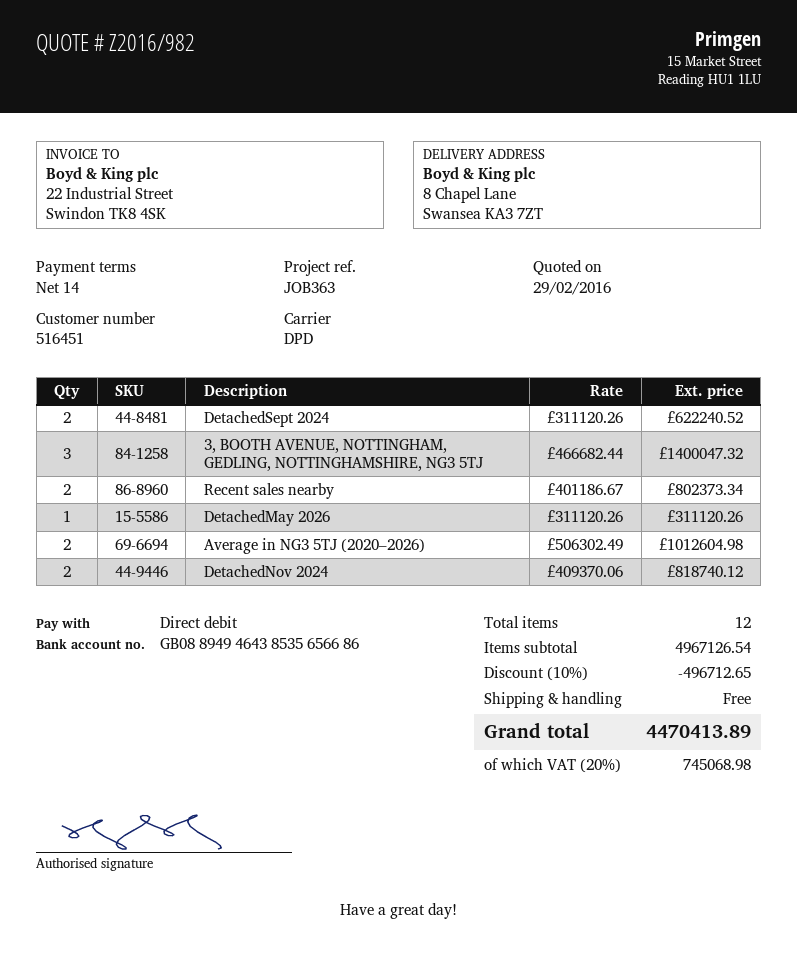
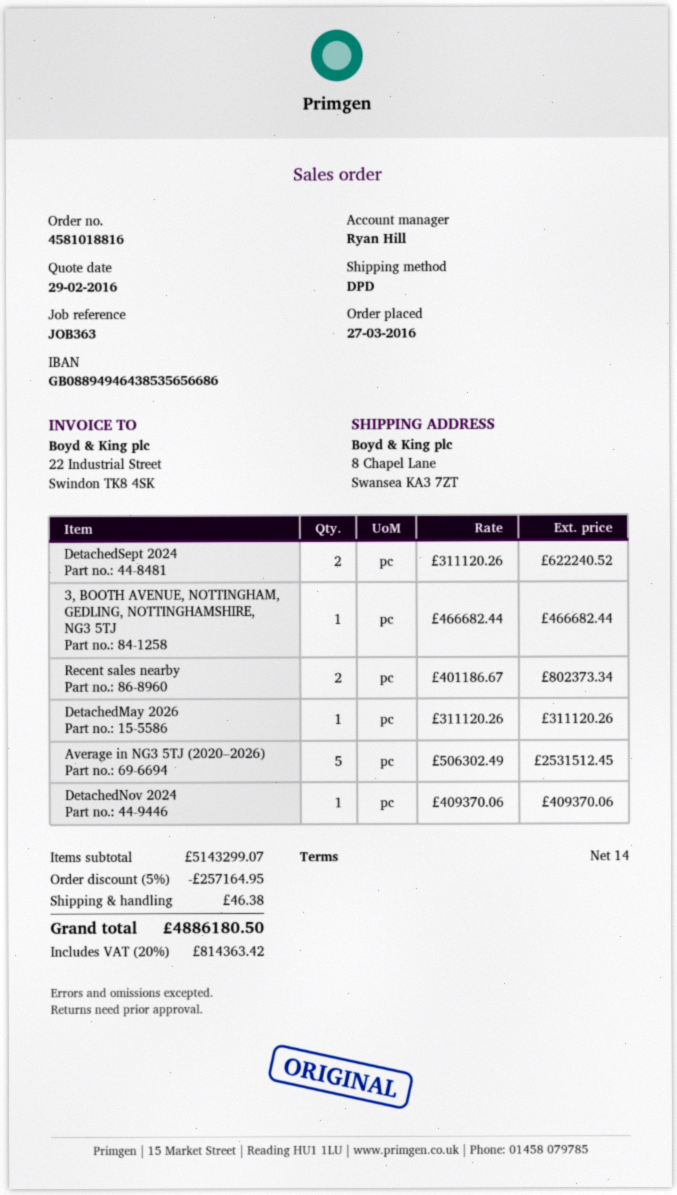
3, BOOTH AVENUE, NOTTINGHAM, GEDLING, NOTTINGHAMSHIRE, NG3 5TJ: 3 x 466682.44 = 1400047.32 -> 1 x 466682.44 = 466682.44
Average in NG3 5TJ (2020–2026): 2 x 506302.49 = 1012604.98 -> 5 x 506302.49 = 2531512.45
DetachedNov 2024: 2 x 409370.06 = 818740.12 -> 1 x 409370.06 = 409370.06
subtotal: 4967126.54 -> 5143299.07
discount: 10% = 496712.65 -> 5% = 257164.95
shipping: 0.00 -> 46.38
tax: 20% = 745068.98 -> 20% = 814363.42
total: 4470413.89 -> 4886180.50

